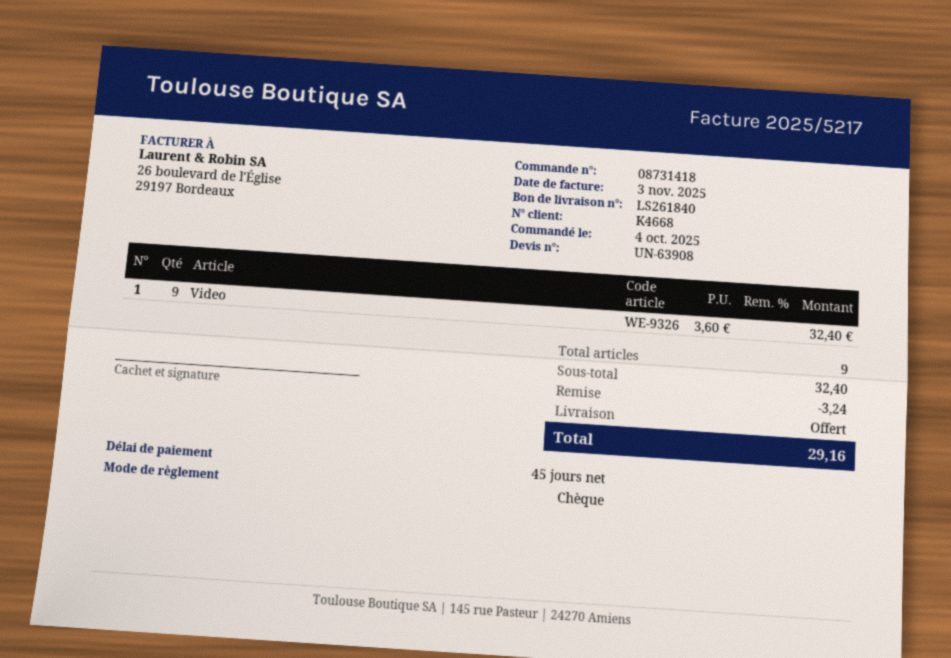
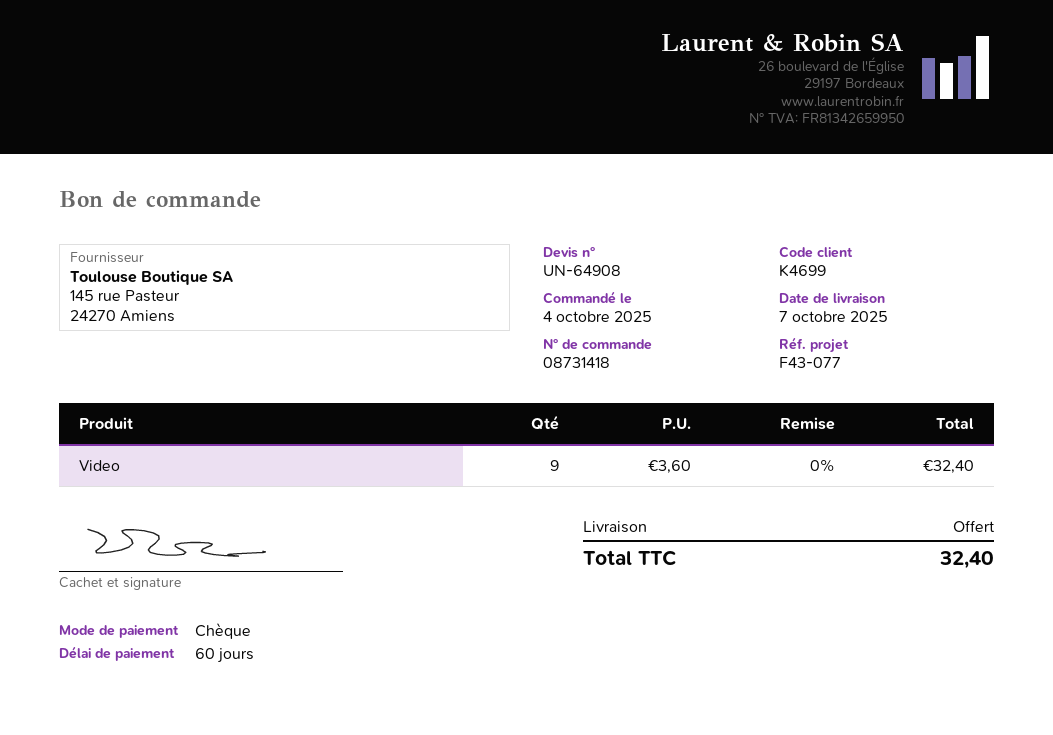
quote number: UN-63908 -> UN-64908
payment terms: 45 days -> 60 days
customer number: K4668 -> K4699
discount: 3.24 -> none
total: 29.16 -> 32.40

